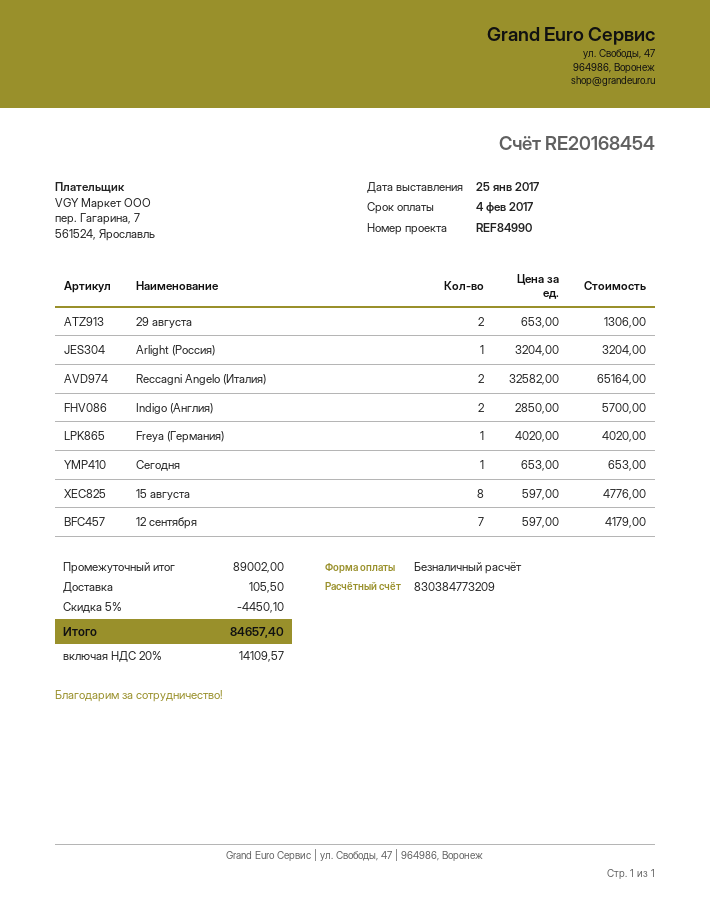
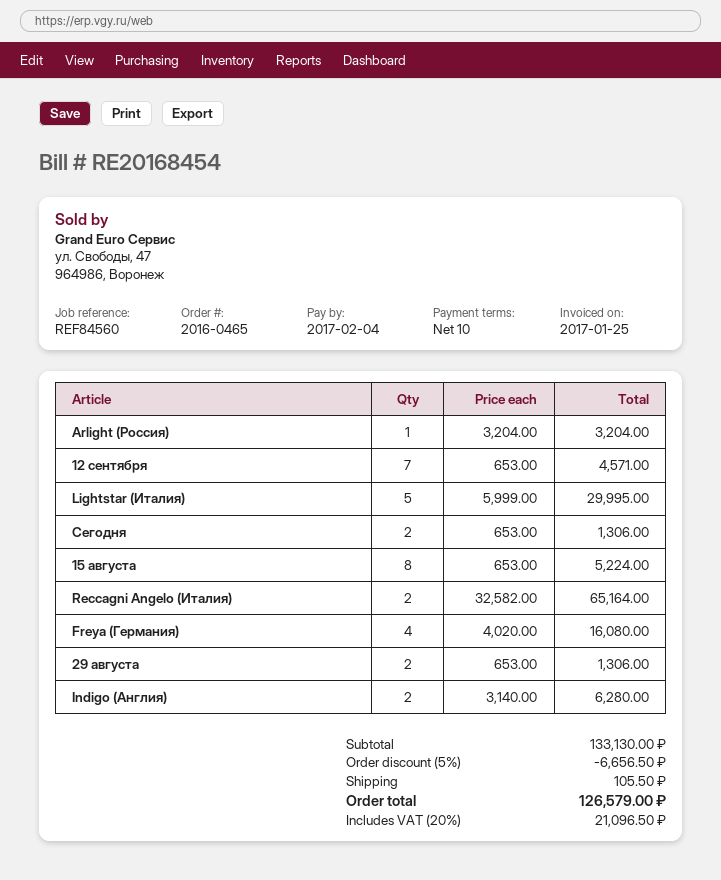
reference: REF84990 -> REF84560
Indigo (Англия): 2 x 2850.00 = 5700.00 -> 2 x 3140.00 = 6280.00
Freya (Германия): 1 x 4020.00 = 4020.00 -> 4 x 4020.00 = 16080.00
Сегодня: 1 x 653.00 = 653.00 -> 2 x 653.00 = 1306.00
15 августа: 8 x 597.00 = 4776.00 -> 8 x 653.00 = 5224.00
12 сентября: 7 x 597.00 = 4179.00 -> 7 x 653.00 = 4571.00
Lightstar (Италия): none -> 5 x 5999.00 = 29995.00
subtotal: 89002.00 -> 133130.00
discount: 5% = 4450.10 -> 5% = 6656.50
tax: 20% = 14109.57 -> 20% = 21096.50
total: 84657.40 -> 126579.00

